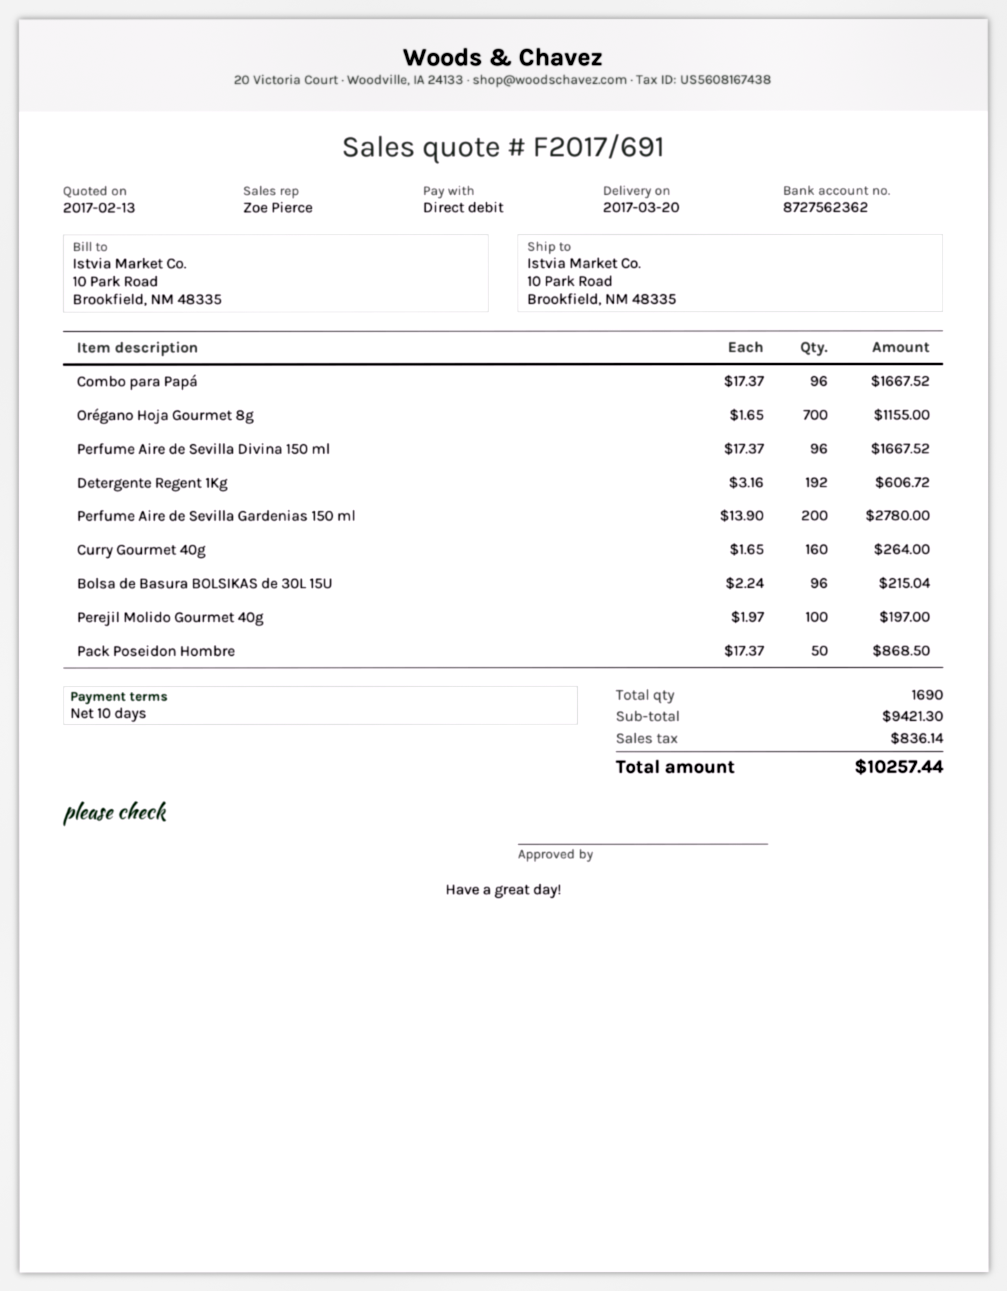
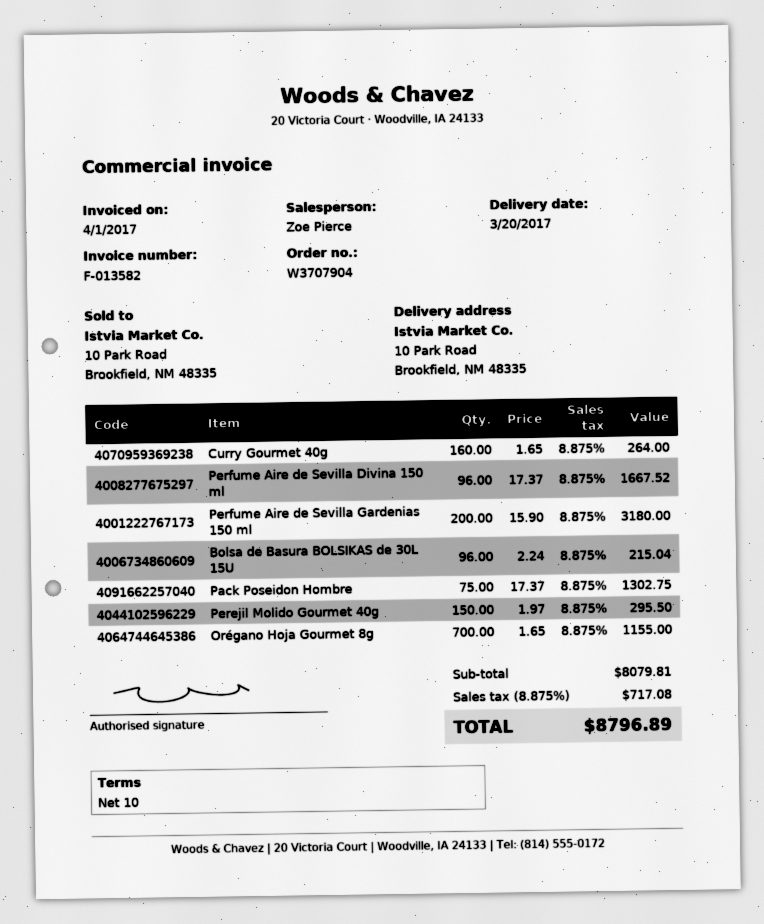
Combo para Papá: 96 x 17.37 = 1667.52 -> none
Detergente Regent 1Kg: 192 x 3.16 = 606.72 -> none
Perfume Aire de Sevilla Gardenias 150 ml: 200 x 13.90 = 2780.00 -> 200 x 15.90 = 3180.00
Perejil Molido Gourmet 40g: 100 x 1.97 = 197.00 -> 150 x 1.97 = 295.50
Pack Poseidon Hombre: 50 x 17.37 = 868.50 -> 75 x 17.37 = 1302.75
subtotal: 9421.30 -> 8079.81
tax: 836.14 -> 717.08
total: 10257.44 -> 8796.89

